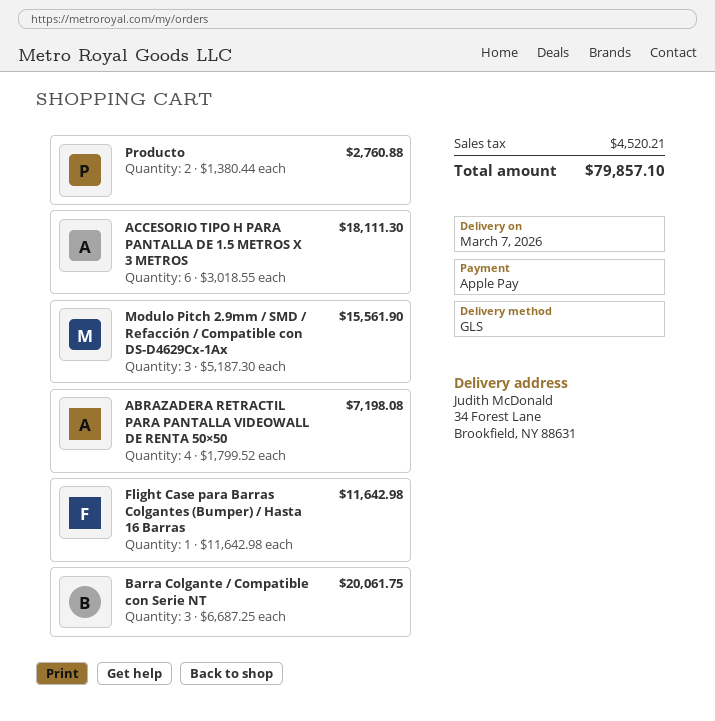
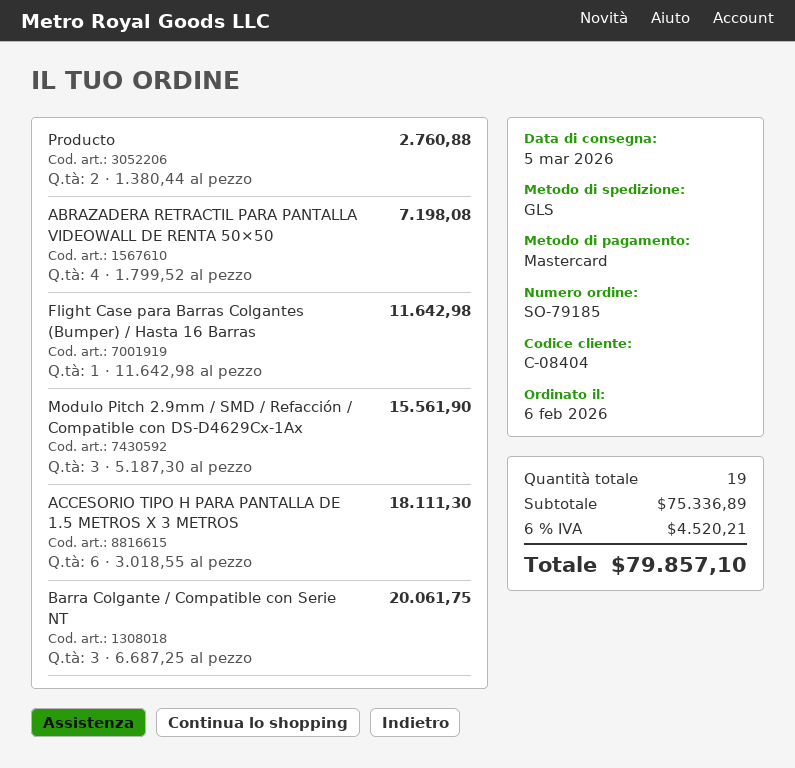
delivery date: 2026-03-07 -> 2026-03-05
payment method: Apple Pay -> Mastercard

